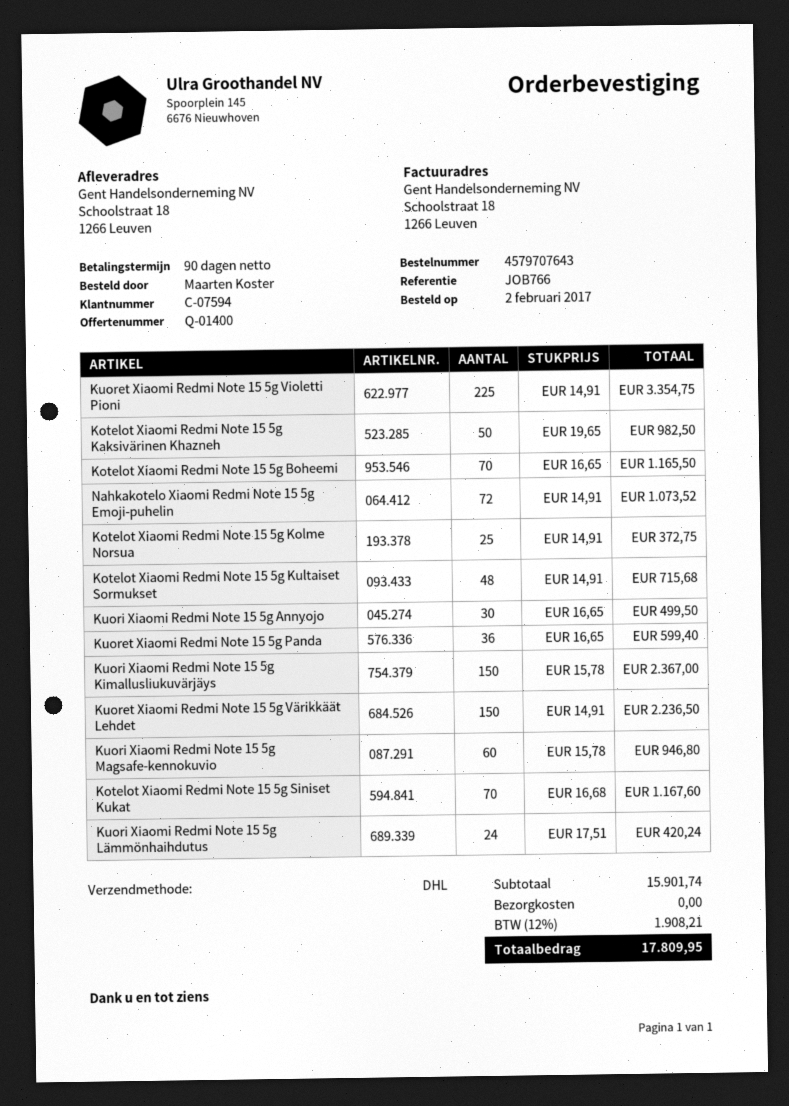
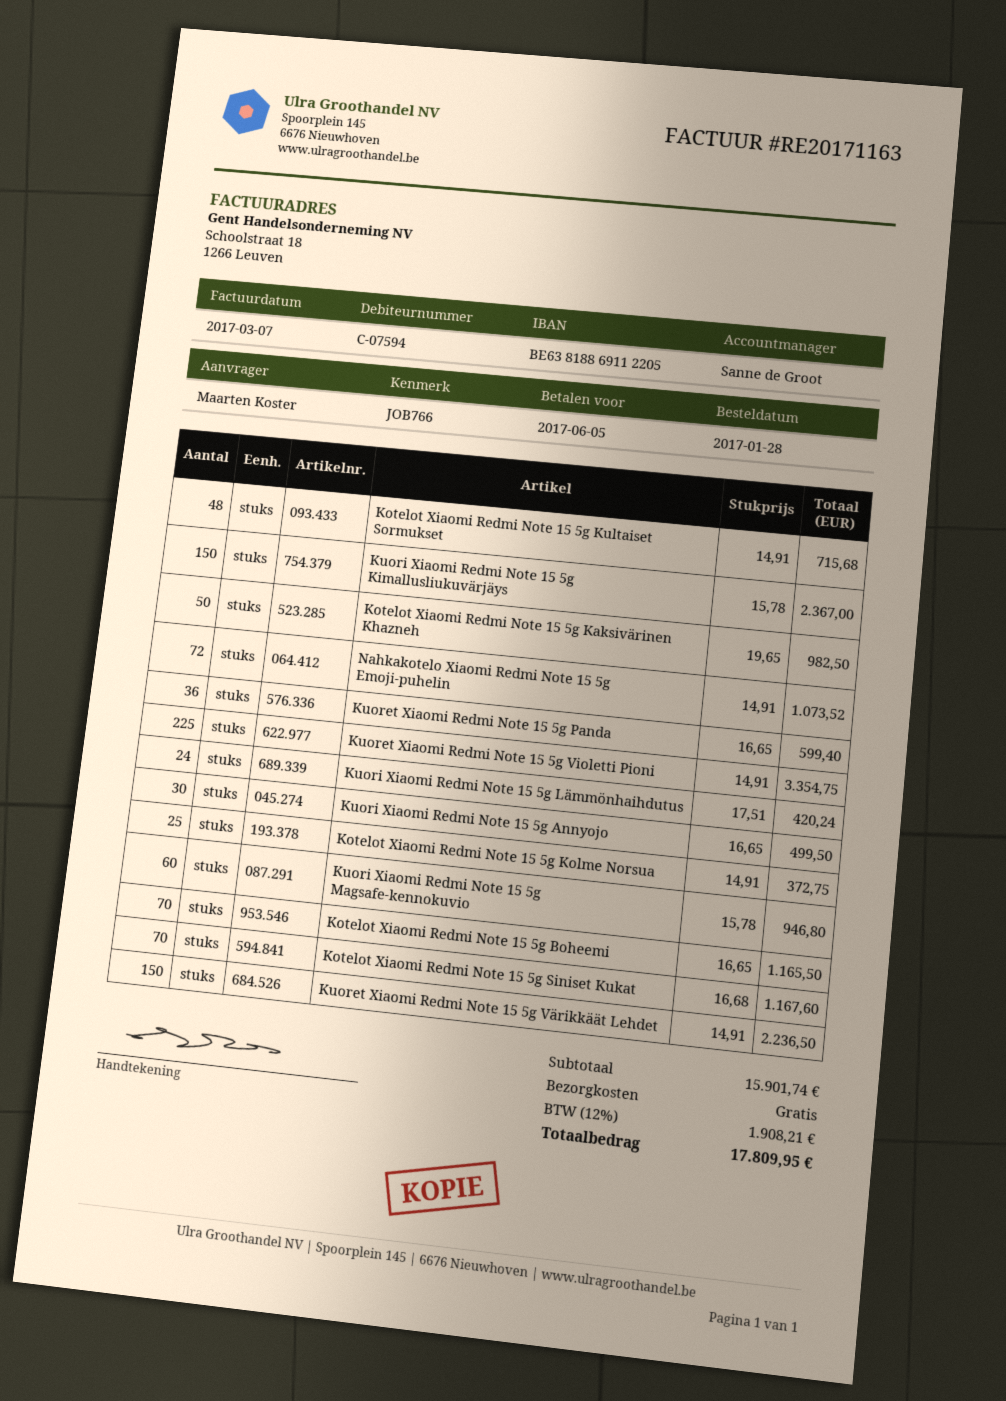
order date: 2017-02-02 -> 2017-01-28

